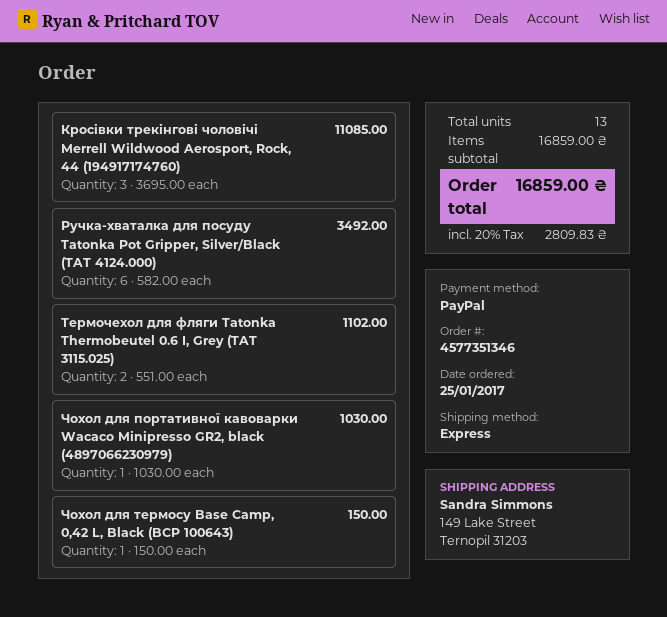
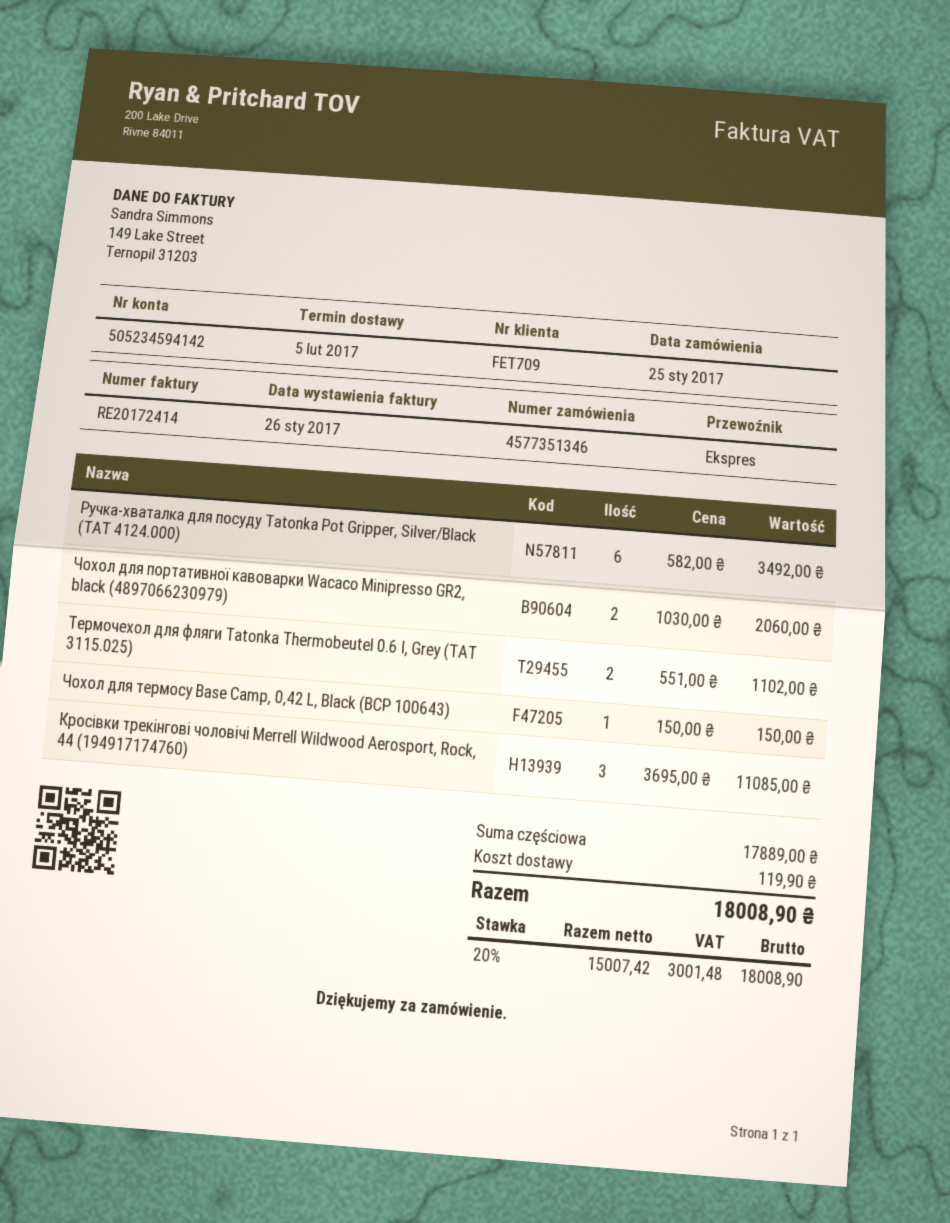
Чохол для портативної кавоварки Wacaco Minipresso GR2, black (4897066230979): 1 x 1030.00 = 1030.00 -> 2 x 1030.00 = 2060.00
subtotal: 16859.00 -> 17889.00
shipping: none -> 119.90
tax: 20% = 2809.83 -> 20% = 3001.48
total: 16859.00 -> 18008.90

